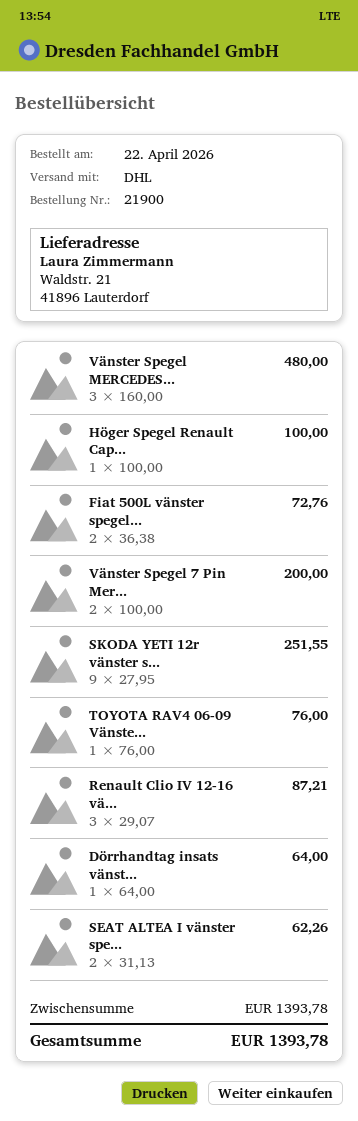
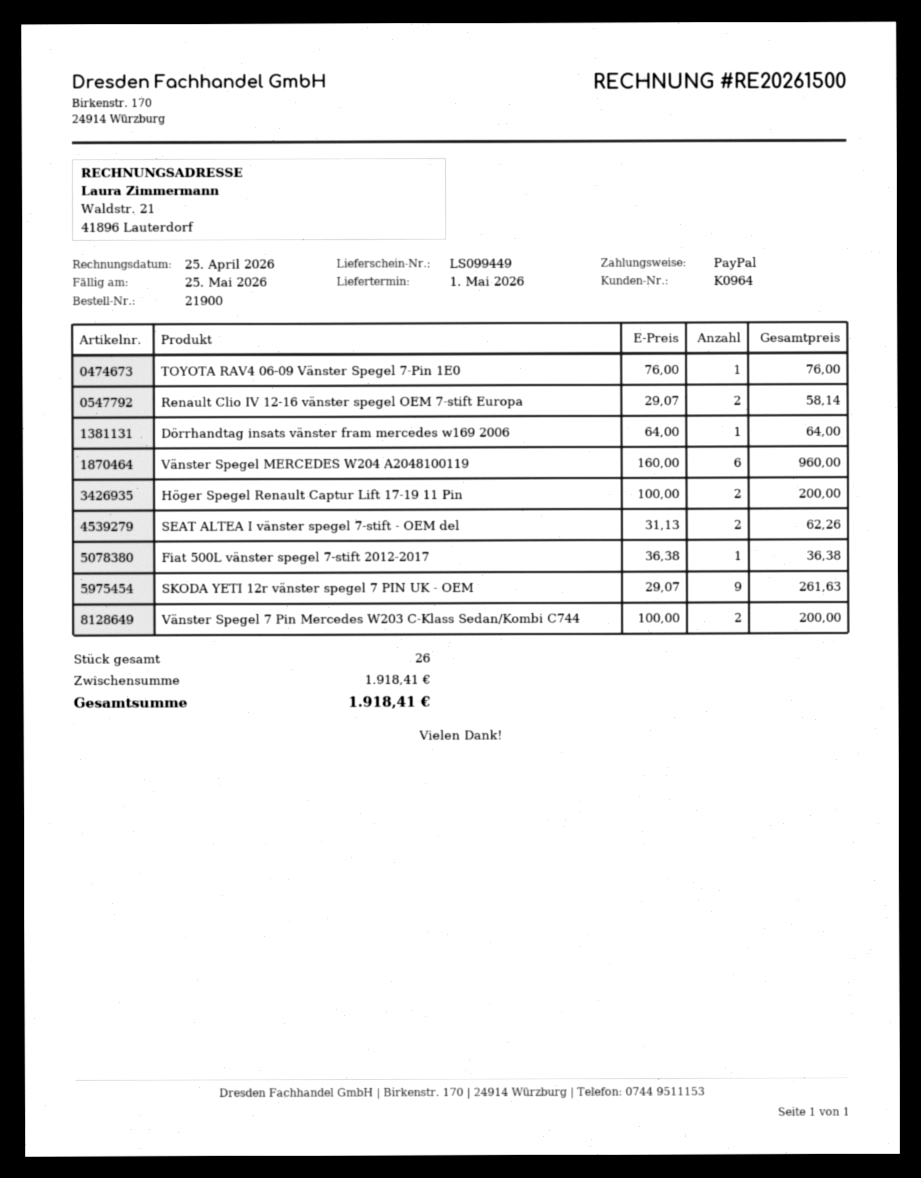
Vänster Spegel MERCEDES...: 3 x 160.00 = 480.00 -> 6 x 160.00 = 960.00
Höger Spegel Renault Cap...: 1 x 100.00 = 100.00 -> 2 x 100.00 = 200.00
Fiat 500L vänster spegel...: 2 x 36.38 = 72.76 -> 1 x 36.38 = 36.38
SKODA YETI 12r vänster s...: 9 x 27.95 = 251.55 -> 9 x 29.07 = 261.63
Renault Clio IV 12-16 vä...: 3 x 29.07 = 87.21 -> 2 x 29.07 = 58.14
subtotal: 1393.78 -> 1918.41
total: 1393.78 -> 1918.41

